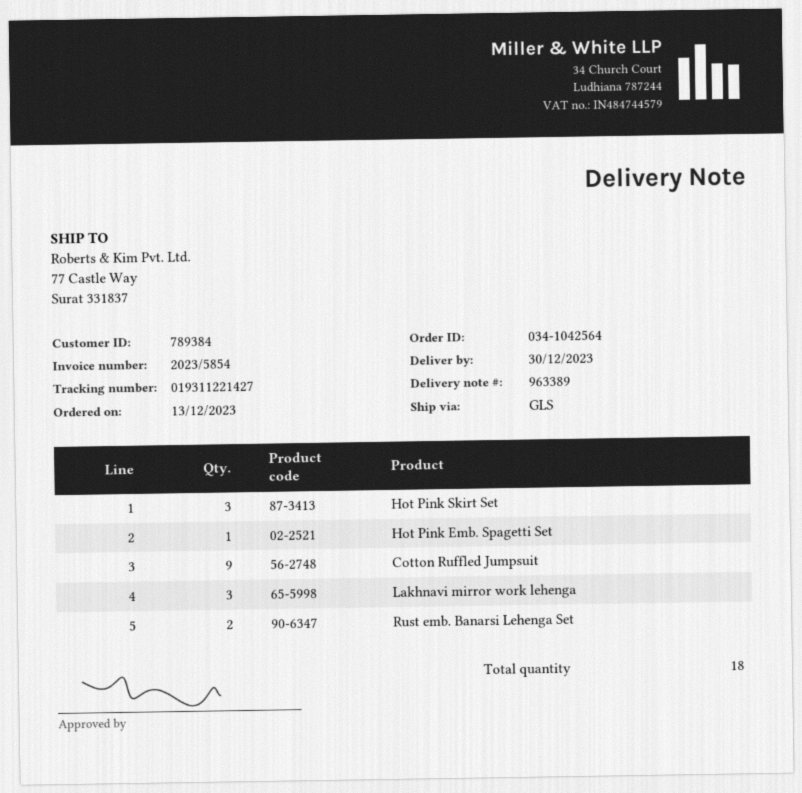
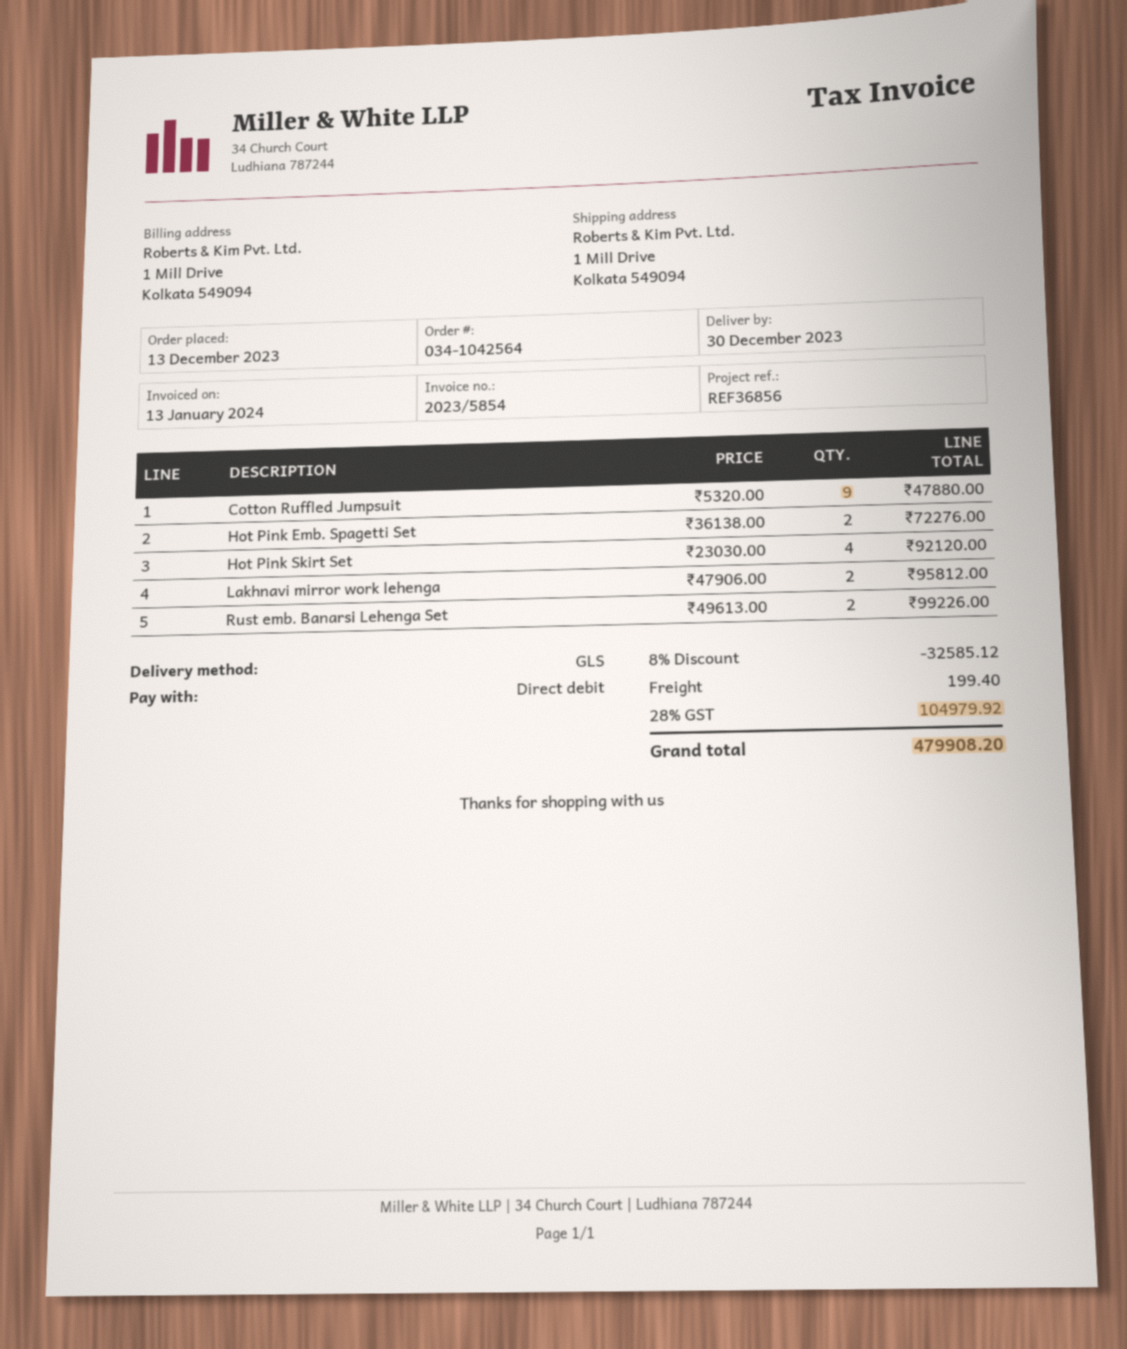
ship to: 77 Castle Way, Surat 331837 -> 1 Mill Drive, Kolkata 549094
Hot Pink Skirt Set: 3 -> 4
Hot Pink Emb. Spagetti Set: 1 -> 2
Lakhnavi mirror work lehenga: 3 -> 2

